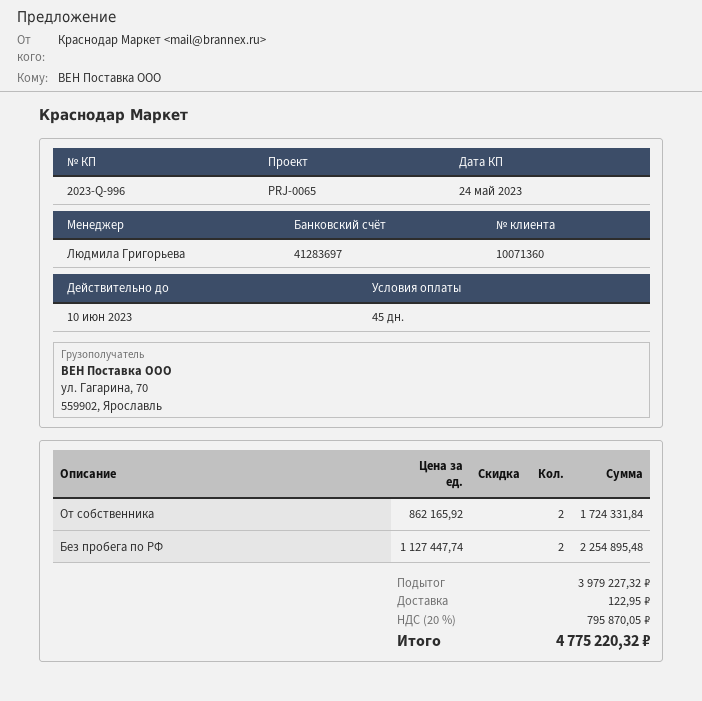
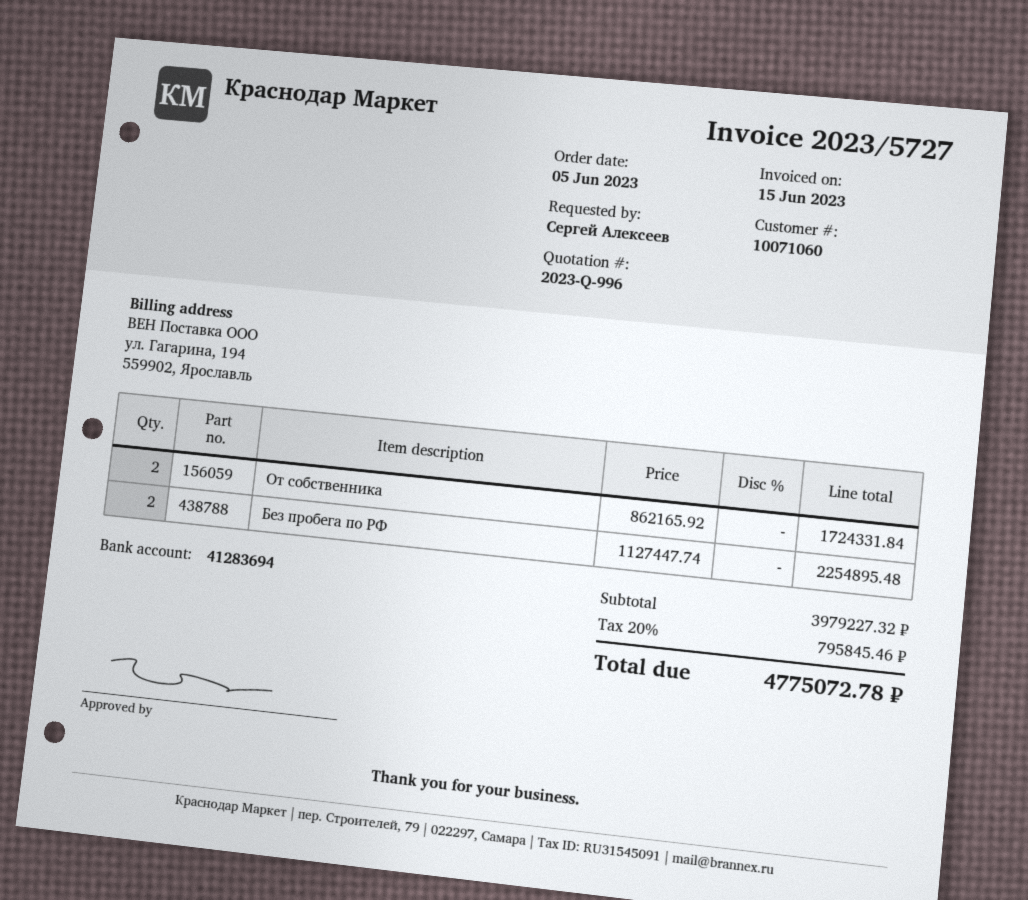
customer number: 10071360 -> 10071060
bank account: 41283697 -> 41283694
shipping: 122.95 -> none
tax: 20% = 795870.05 -> 20% = 795845.46
total: 4775220.32 -> 4775072.78

